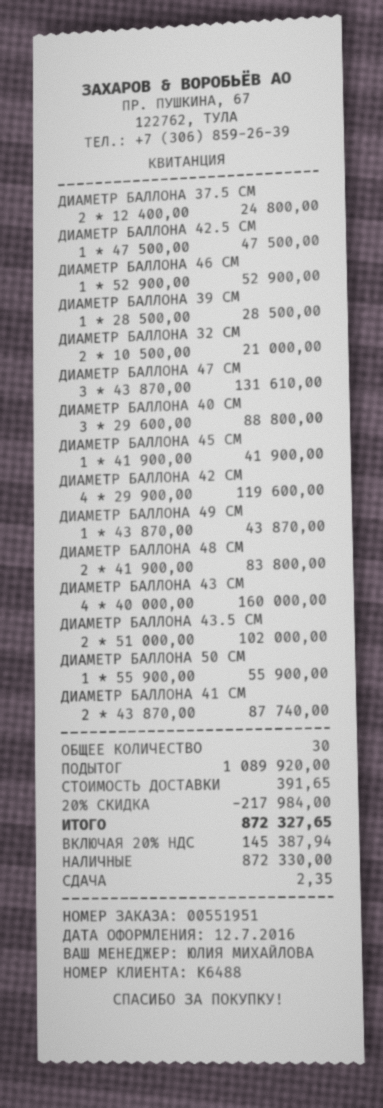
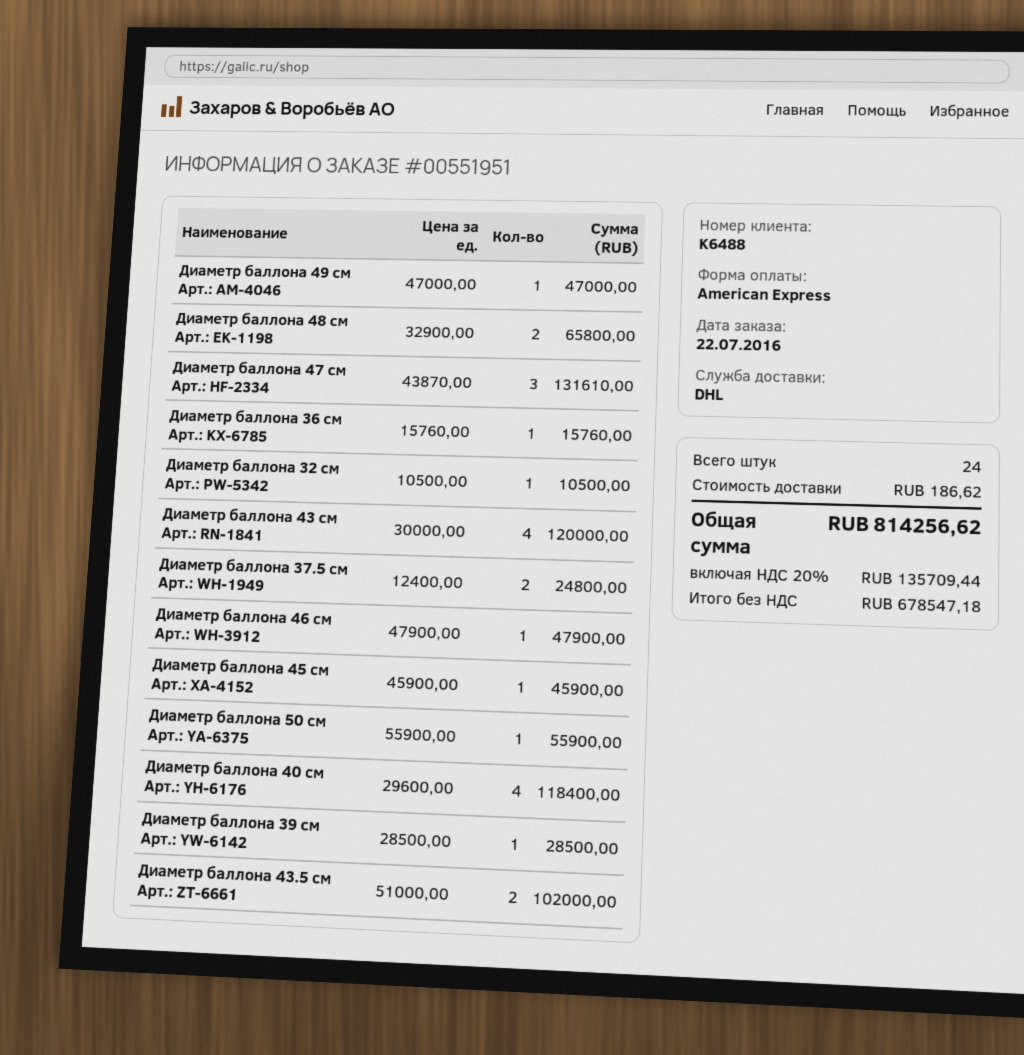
order date: 2016-07-12 -> 2016-07-22
payment method: cash -> American Express
ДИАМЕТР БАЛЛОНА 42.5 СМ: 1 x 47500.00 = 47500.00 -> none
ДИАМЕТР БАЛЛОНА 46 СМ: 1 x 52900.00 = 52900.00 -> 1 x 47900.00 = 47900.00
ДИАМЕТР БАЛЛОНА 32 СМ: 2 x 10500.00 = 21000.00 -> 1 x 10500.00 = 10500.00
ДИАМЕТР БАЛЛОНА 40 СМ: 3 x 29600.00 = 88800.00 -> 4 x 29600.00 = 118400.00
ДИАМЕТР БАЛЛОНА 45 СМ: 1 x 41900.00 = 41900.00 -> 1 x 45900.00 = 45900.00
ДИАМЕТР БАЛЛОНА 42 СМ: 4 x 29900.00 = 119600.00 -> none
ДИАМЕТР БАЛЛОНА 49 СМ: 1 x 43870.00 = 43870.00 -> 1 x 47000.00 = 47000.00
ДИАМЕТР БАЛЛОНА 48 СМ: 2 x 41900.00 = 83800.00 -> 2 x 32900.00 = 65800.00
ДИАМЕТР БАЛЛОНА 43 СМ: 4 x 40000.00 = 160000.00 -> 4 x 30000.00 = 120000.00
ДИАМЕТР БАЛЛОНА 41 СМ: 2 x 43870.00 = 87740.00 -> none
Диаметр баллона 36 см: none -> 1 x 15760.00 = 15760.00
total quantity: 30 -> 24
discount: 20% = 217984.00 -> none
shipping: 391.65 -> 186.62
tax: 20% = 145387.94 -> 20% = 135709.44
total: 872327.65 -> 814256.62

